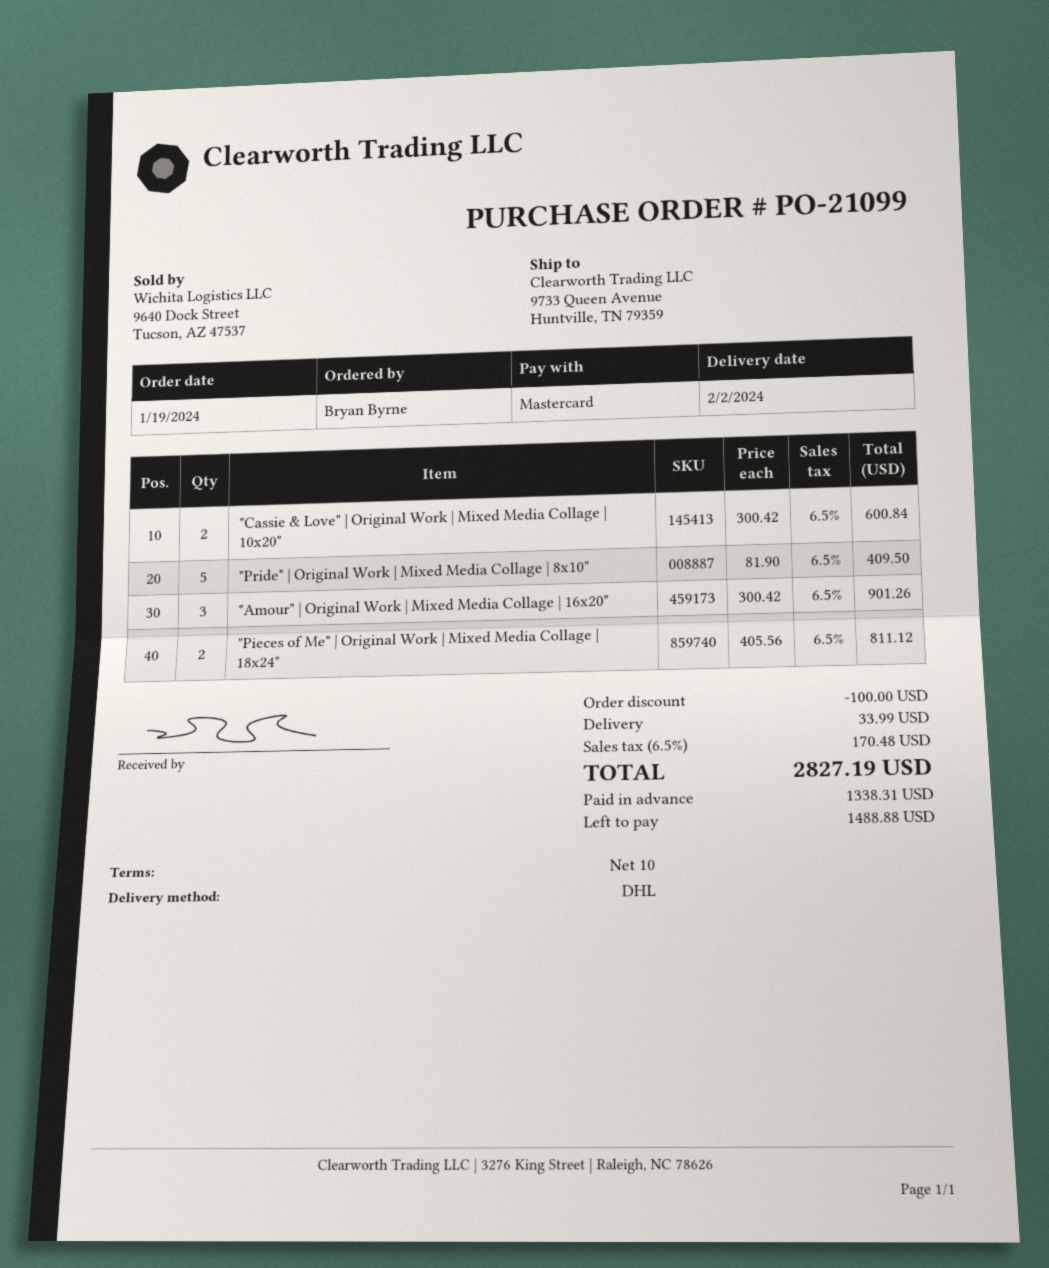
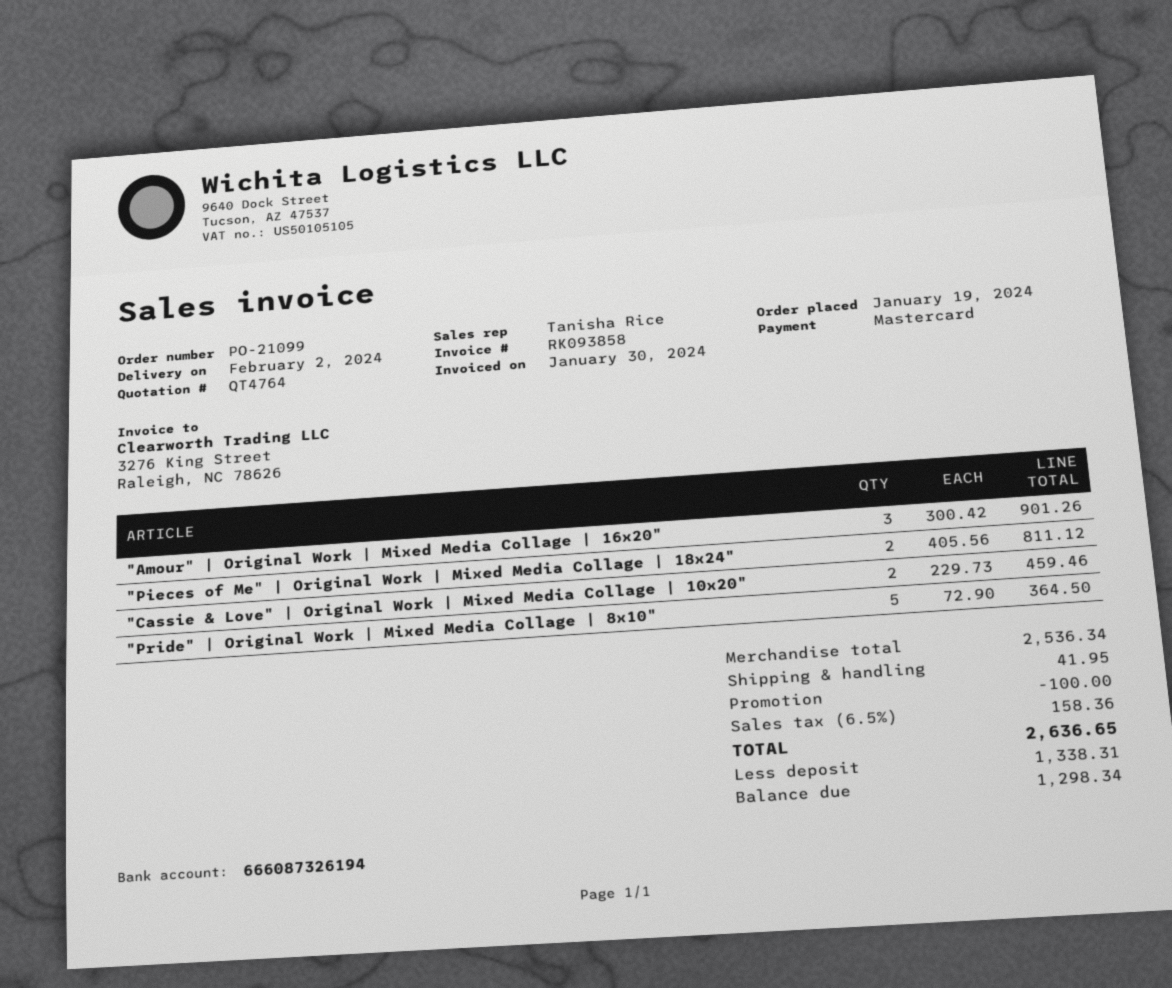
"Cassie & Love" | Original Work | Mixed Media Collage | 10x20": 2 x 300.42 = 600.84 -> 2 x 229.73 = 459.46
"Pride" | Original Work | Mixed Media Collage | 8x10": 5 x 81.90 = 409.50 -> 5 x 72.90 = 364.50
shipping: 33.99 -> 41.95
tax: 6.5% = 170.48 -> 6.5% = 158.36
total: 2827.19 -> 2636.65
balance: 1488.88 -> 1298.34

